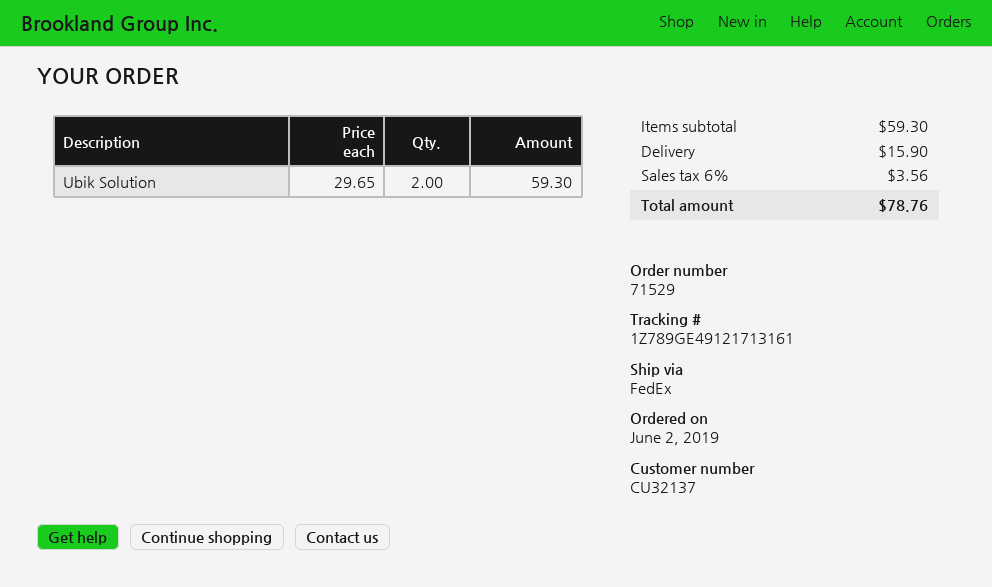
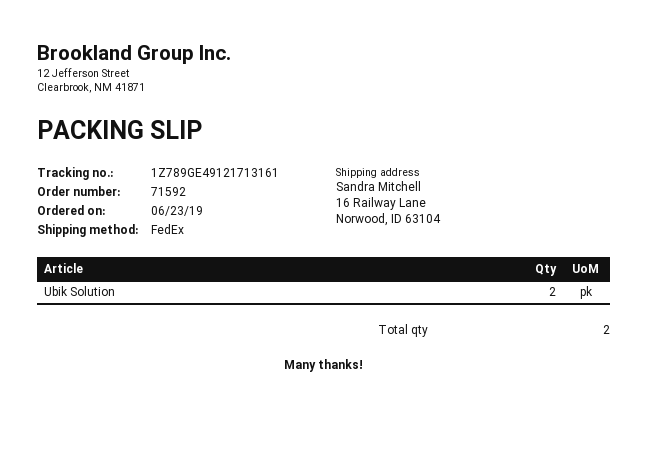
order number: 71529 -> 71592
order date: 2019-06-02 -> 2019-06-23

